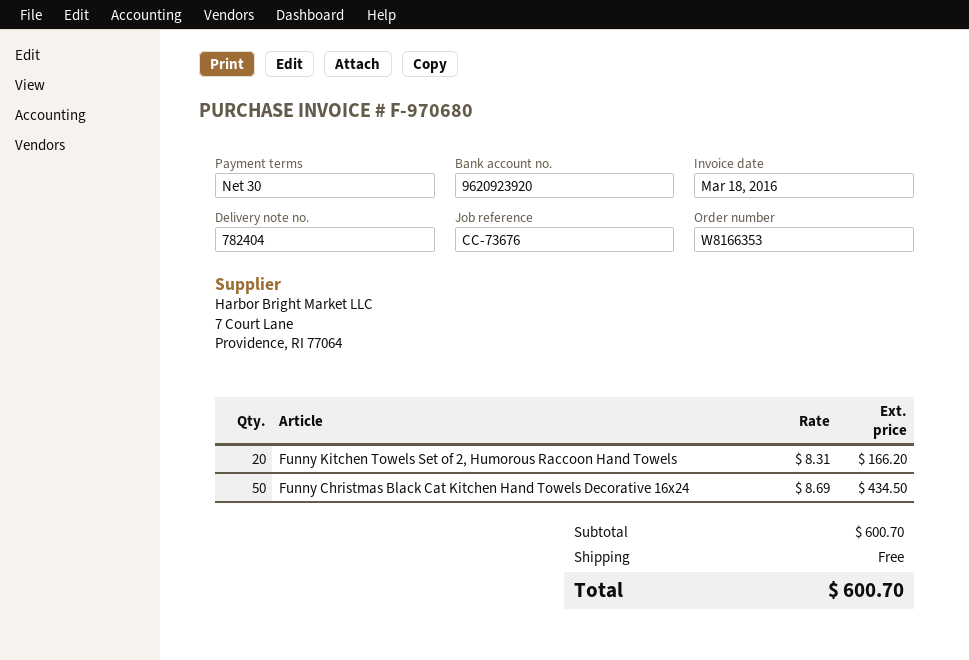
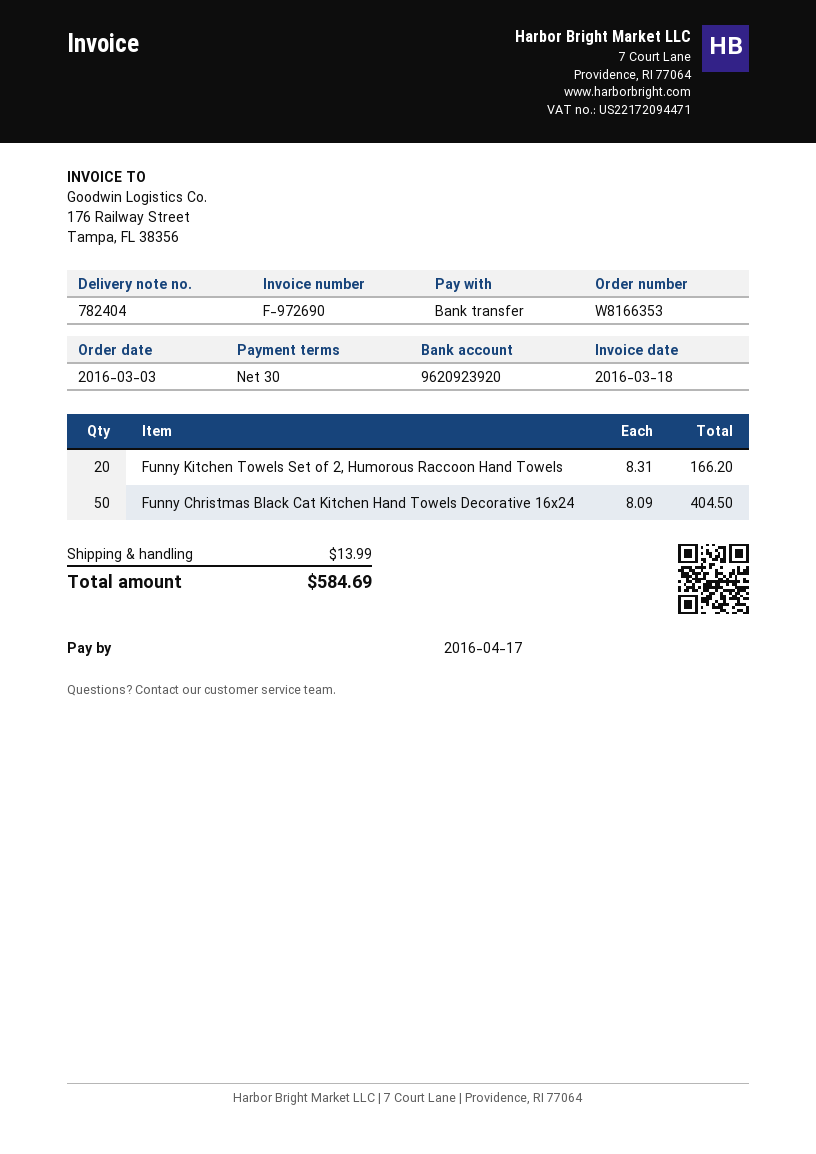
invoice number: F-970680 -> F-972690
Funny Christmas Black Cat Kitchen Hand Towels Decorative 16x24: 50 x 8.69 = 434.50 -> 50 x 8.09 = 404.50
shipping: 0.00 -> 13.99
total: 600.70 -> 584.69

